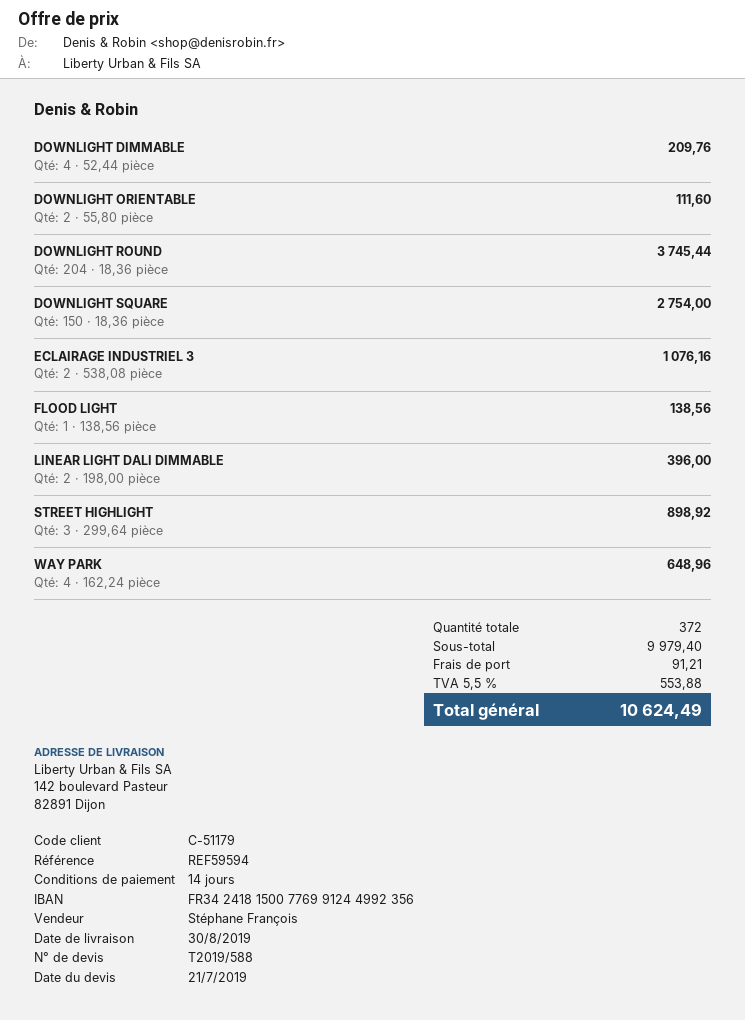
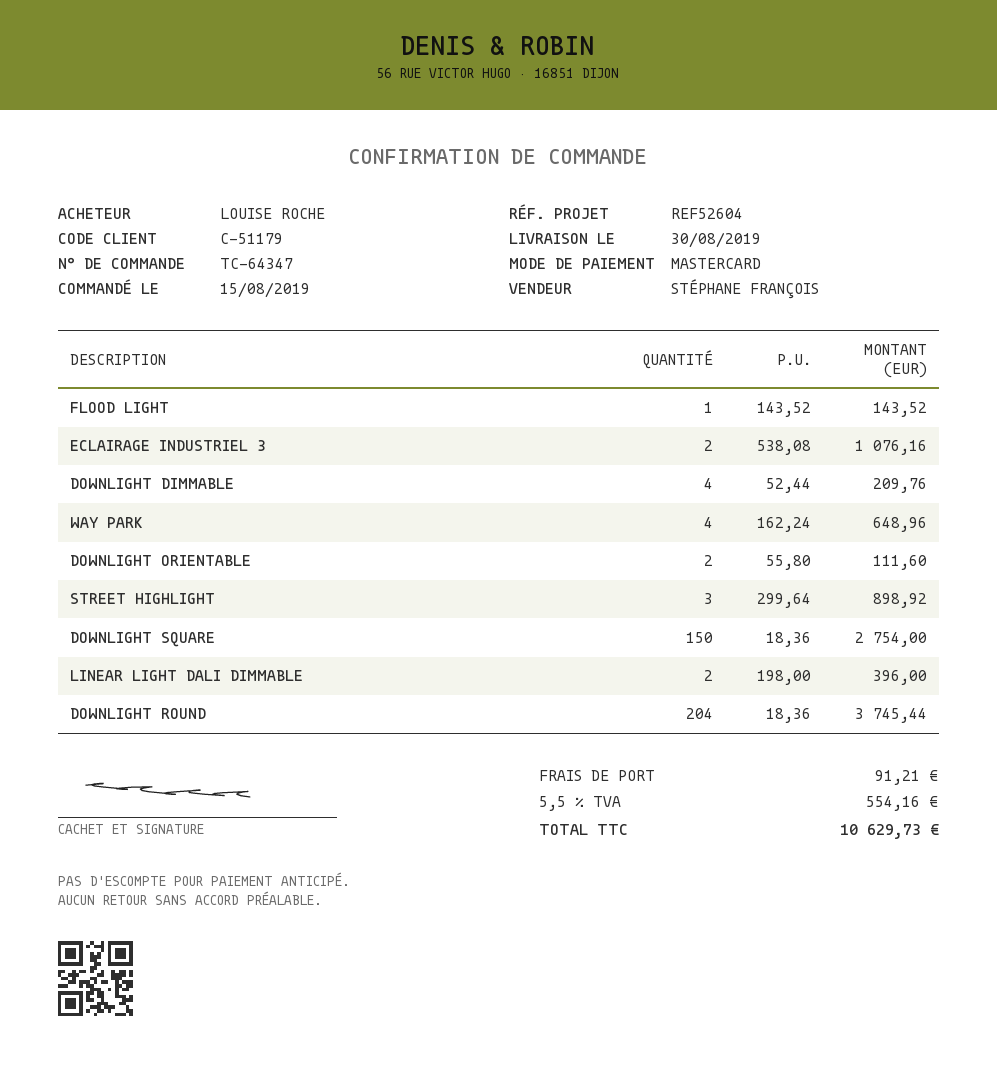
reference: REF59594 -> REF52604
FLOOD LIGHT: 1 x 138.56 = 138.56 -> 1 x 143.52 = 143.52
tax: 5.5% = 553.88 -> 5.5% = 554.16
total: 10624.49 -> 10629.73

